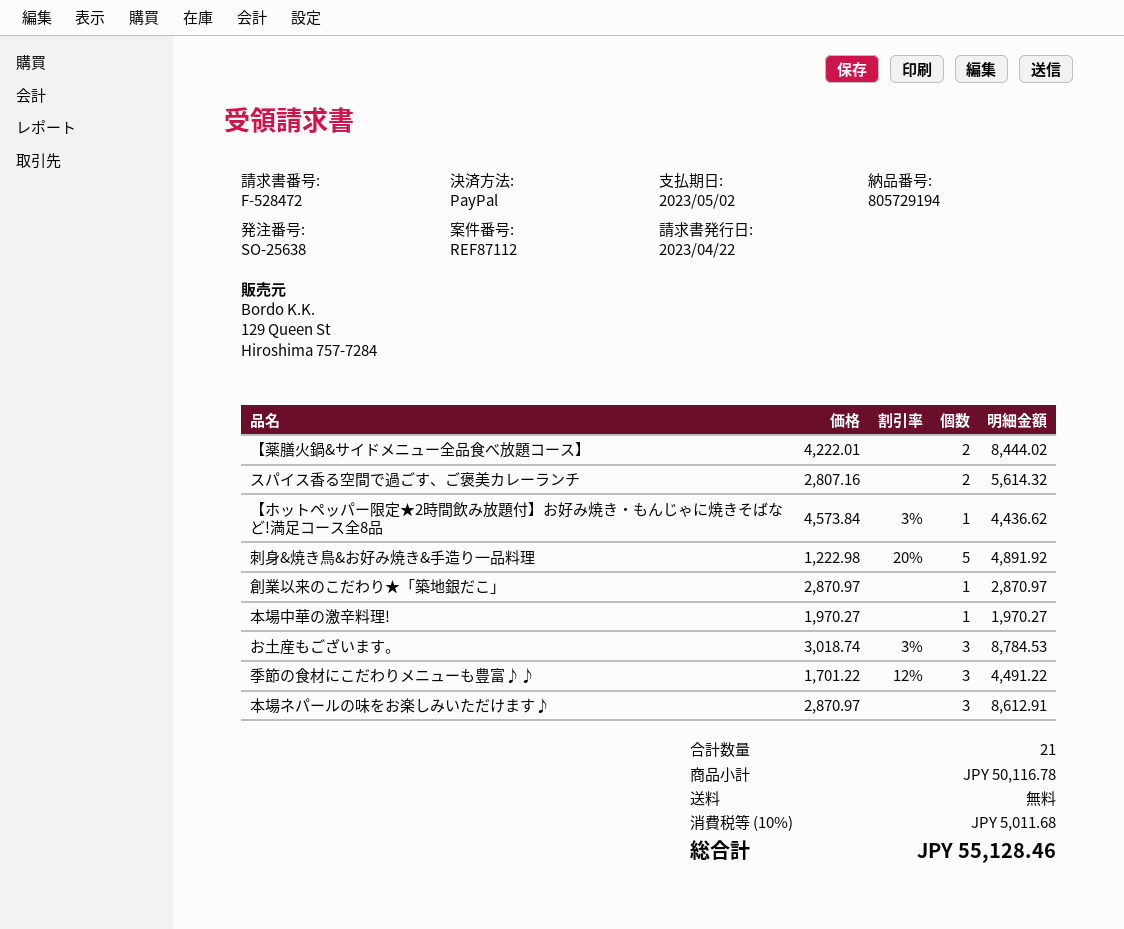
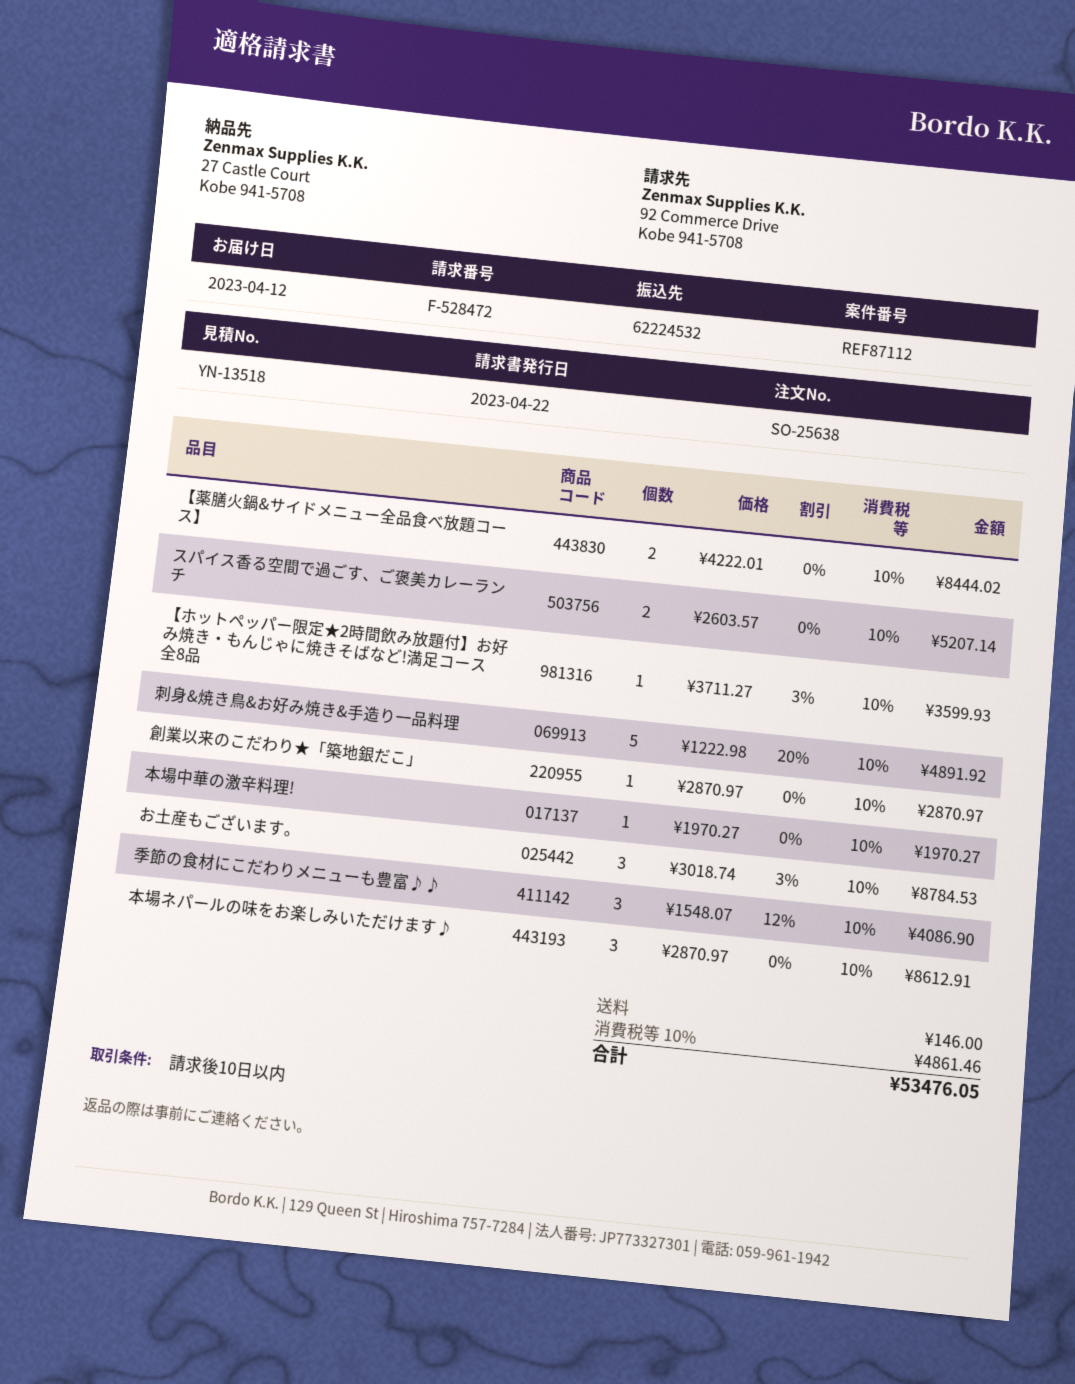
スパイス香る空間で過ごす、ご褒美カレーランチ: 2 x 2807.16 = 5614.32 -> 2 x 2603.57 = 5207.14
【ホットペッパー限定★2時間飲み放題付】お好み焼き・もんじゃに焼きそばなど!満足コース全8品: 1 x 4573.84 - 3% = 4436.62 -> 1 x 3711.27 - 3% = 3599.93
季節の食材にこだわりメニューも豊富♪♪: 3 x 1701.22 - 12% = 4491.22 -> 3 x 1548.07 - 12% = 4086.90
shipping: 0.00 -> 146.00
tax: 10% = 5011.68 -> 10% = 4861.46
total: 55128.46 -> 53476.05

